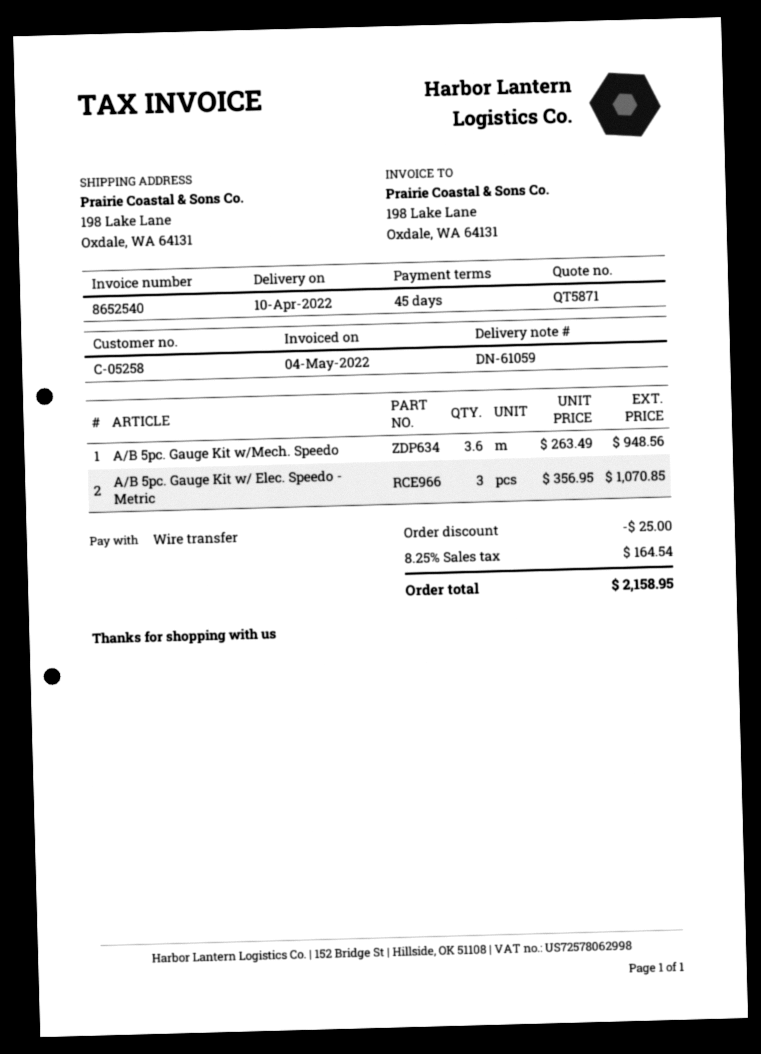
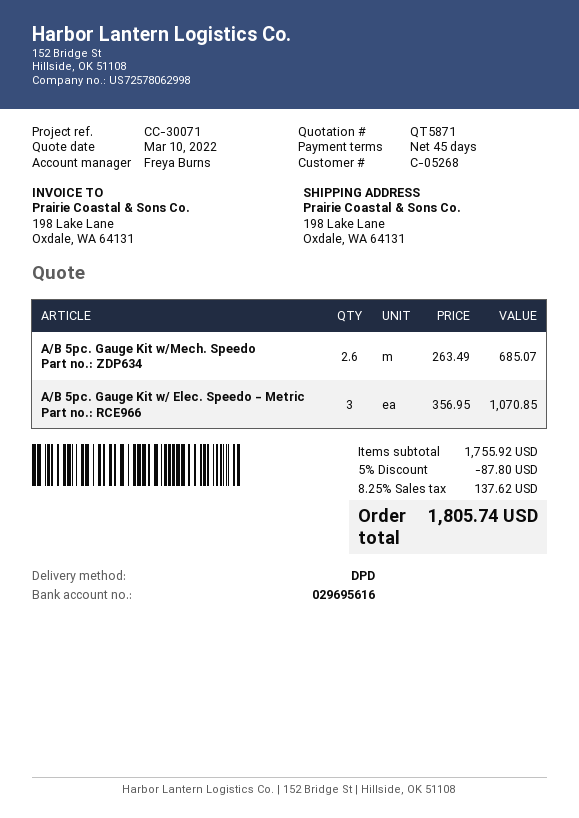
customer number: C-05258 -> C-05268
A/B 5pc. Gauge Kit w/Mech. Speedo: 3.6 x 263.49 = 948.56 -> 2.6 x 263.49 = 685.07
discount: 25.00 -> 87.80
tax: 8.25% = 164.54 -> 8.25% = 137.62
total: 2158.95 -> 1805.74

